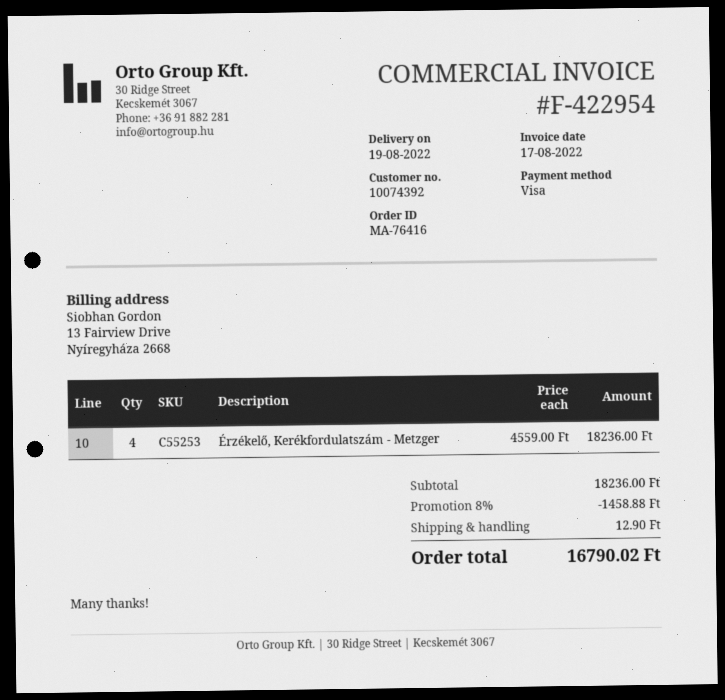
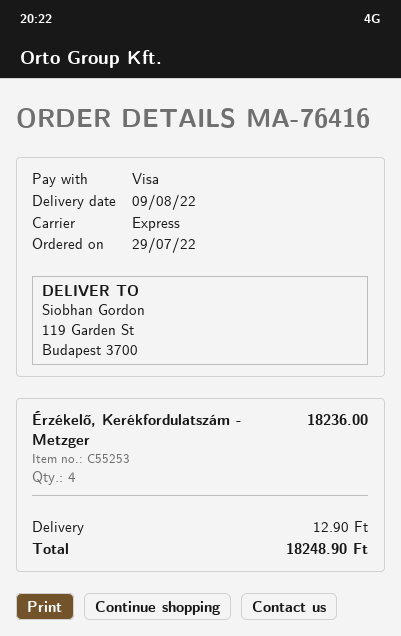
delivery date: 2022-08-19 -> 2022-08-09
discount: 8% = 1458.88 -> none
total: 16790.02 -> 18248.90

